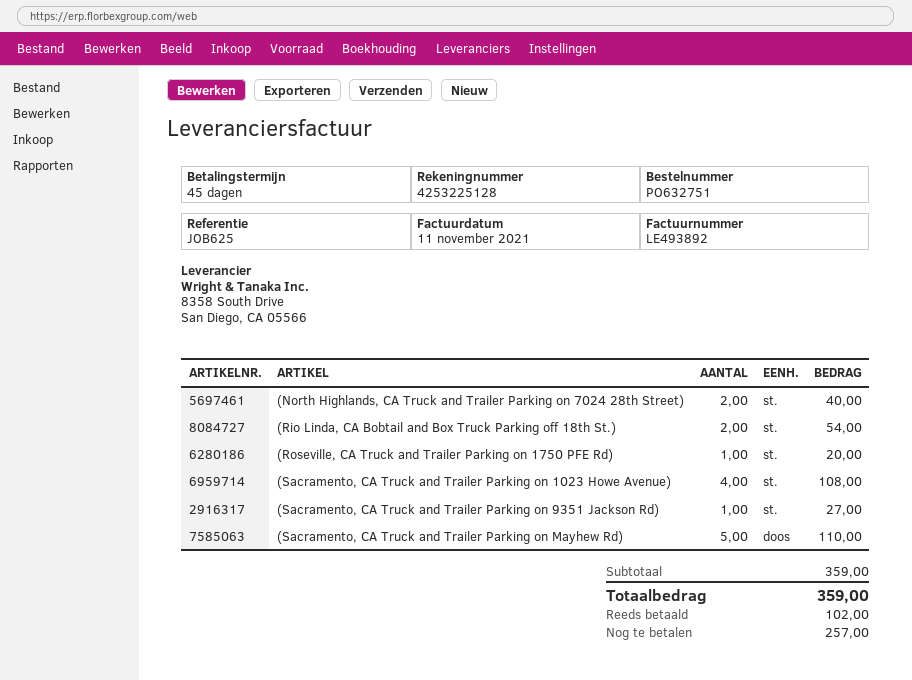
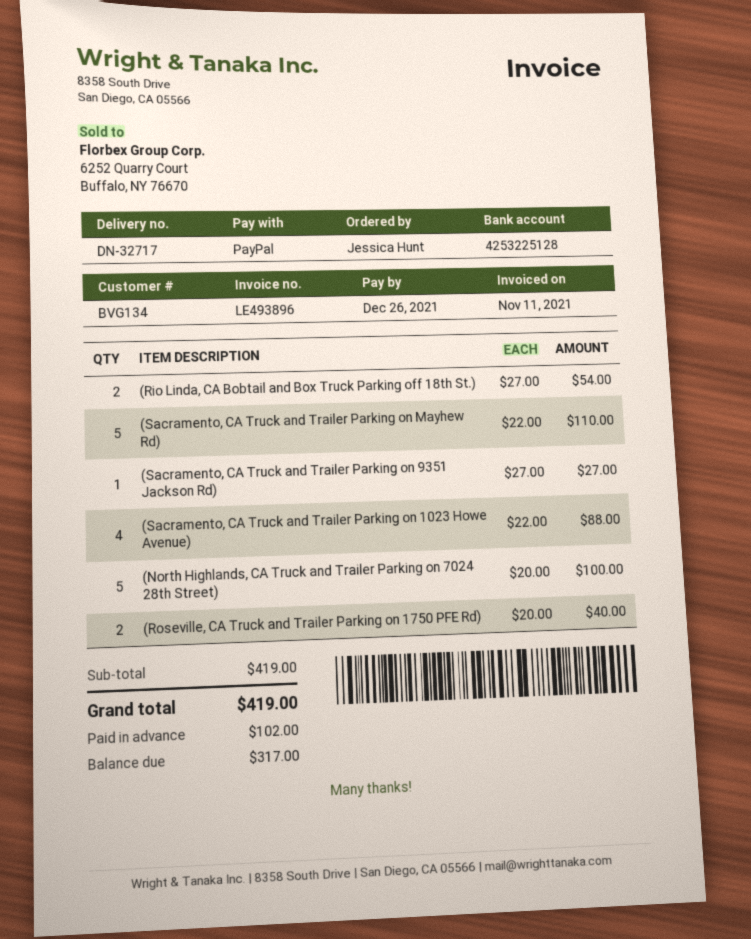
invoice number: LE493892 -> LE493896
(North Highlands, CA Truck and Trailer Parking on 7024 28th Street): 2 for 40.00 -> 5 for 100.00
(Roseville, CA Truck and Trailer Parking on 1750 PFE Rd): 1 for 20.00 -> 2 for 40.00
(Sacramento, CA Truck and Trailer Parking on 1023 Howe Avenue): 4 for 108.00 -> 4 for 88.00
subtotal: 359.00 -> 419.00
total: 359.00 -> 419.00
balance: 257.00 -> 317.00

